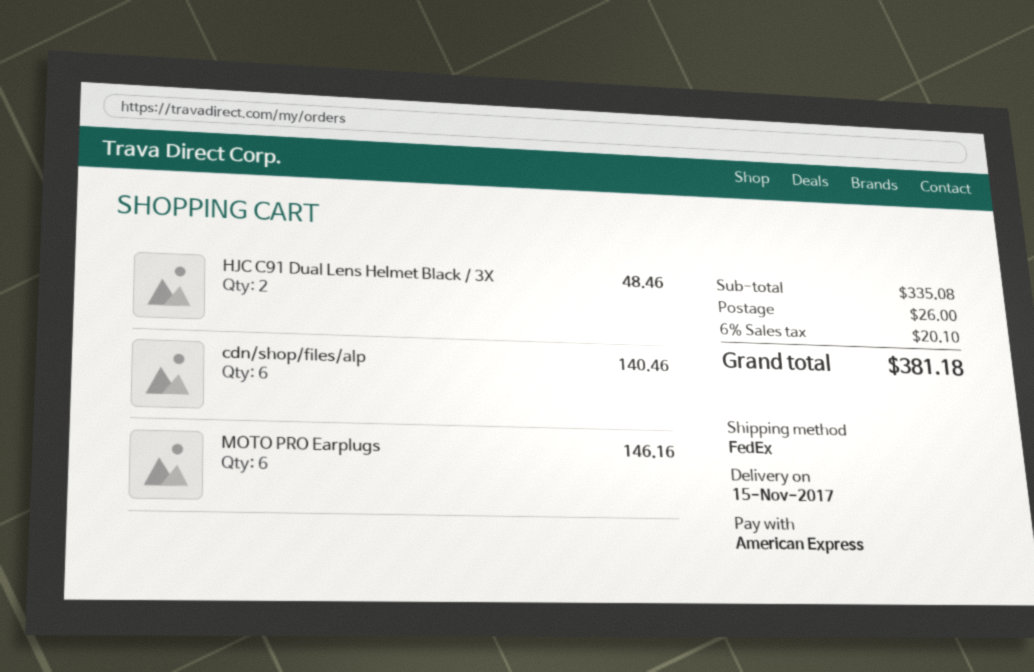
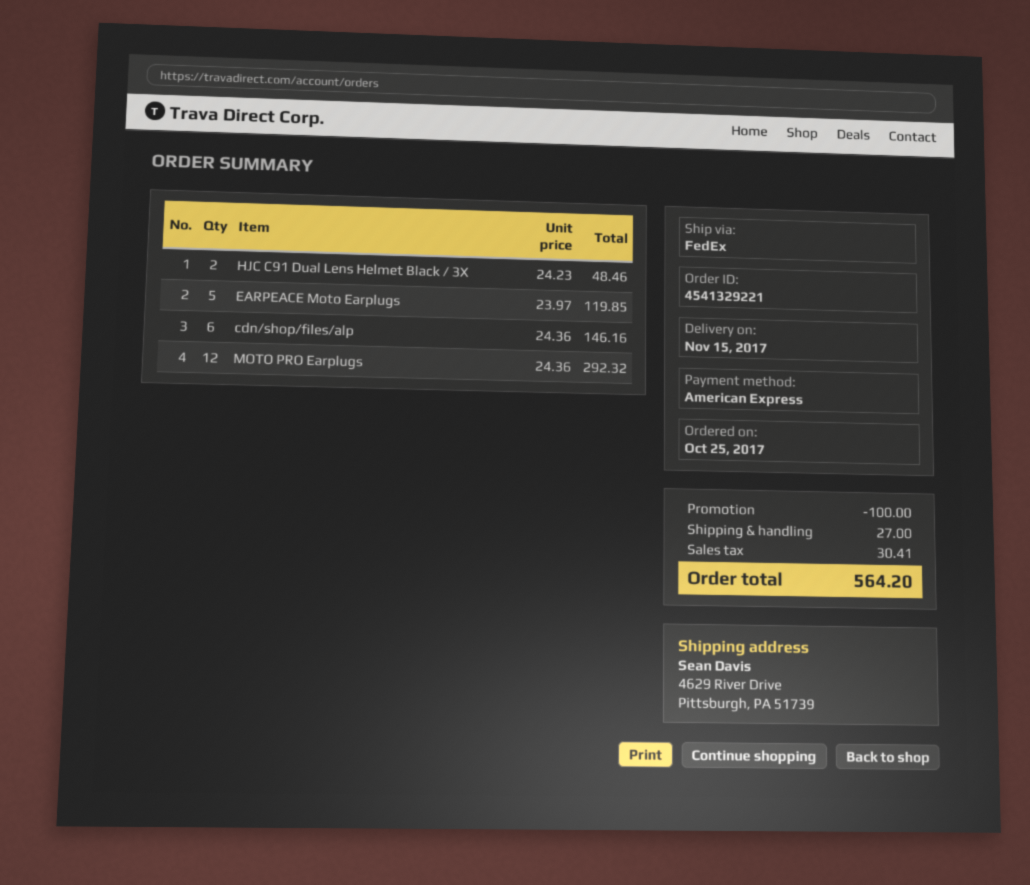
cdn/shop/files/alp: 6 for 140.46 -> 6 for 146.16
MOTO PRO Earplugs: 6 for 146.16 -> 12 for 292.32
EARPEACE Moto Earplugs: none -> 5 for 119.85
discount: none -> 100.00
shipping: 26.00 -> 27.00
tax: 20.10 -> 30.41
total: 381.18 -> 564.20

